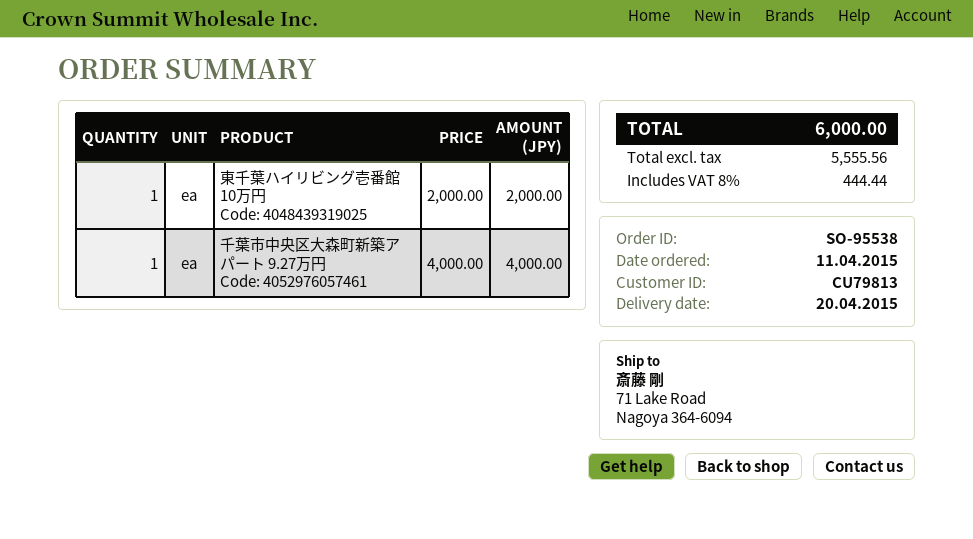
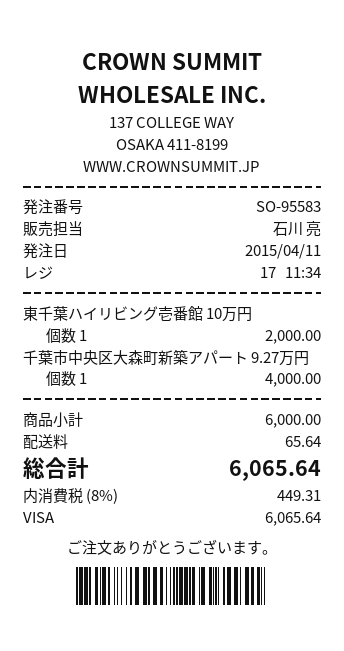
order number: SO-95538 -> SO-95583
shipping: none -> 65.64
tax: 8% = 444.44 -> 8% = 449.31
total: 6000.00 -> 6065.64

